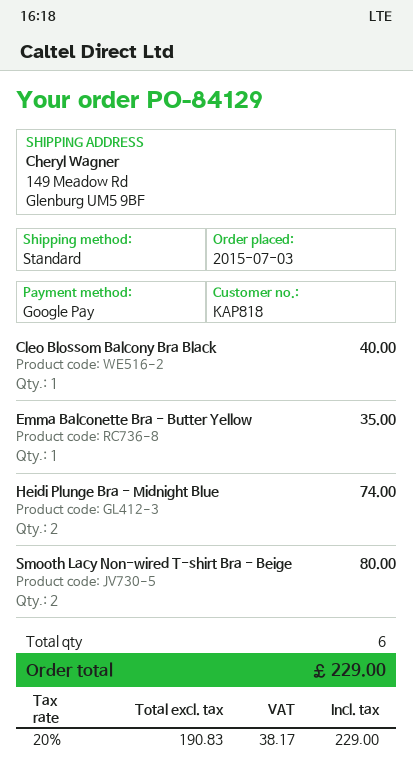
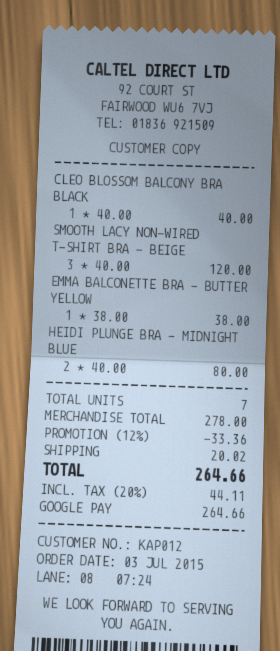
customer number: KAP818 -> KAP012
Emma Balconette Bra - Butter Yellow: 1 for 35.00 -> 1 for 38.00
Heidi Plunge Bra - Midnight Blue: 2 for 74.00 -> 2 for 80.00
Smooth Lacy Non-wired T-shirt Bra - Beige: 2 for 80.00 -> 3 for 120.00
total quantity: 6 -> 7
discount: none -> 12% = 33.36
shipping: none -> 20.02
tax: 20% = 38.17 -> 20% = 44.11
total: 229.00 -> 264.66

